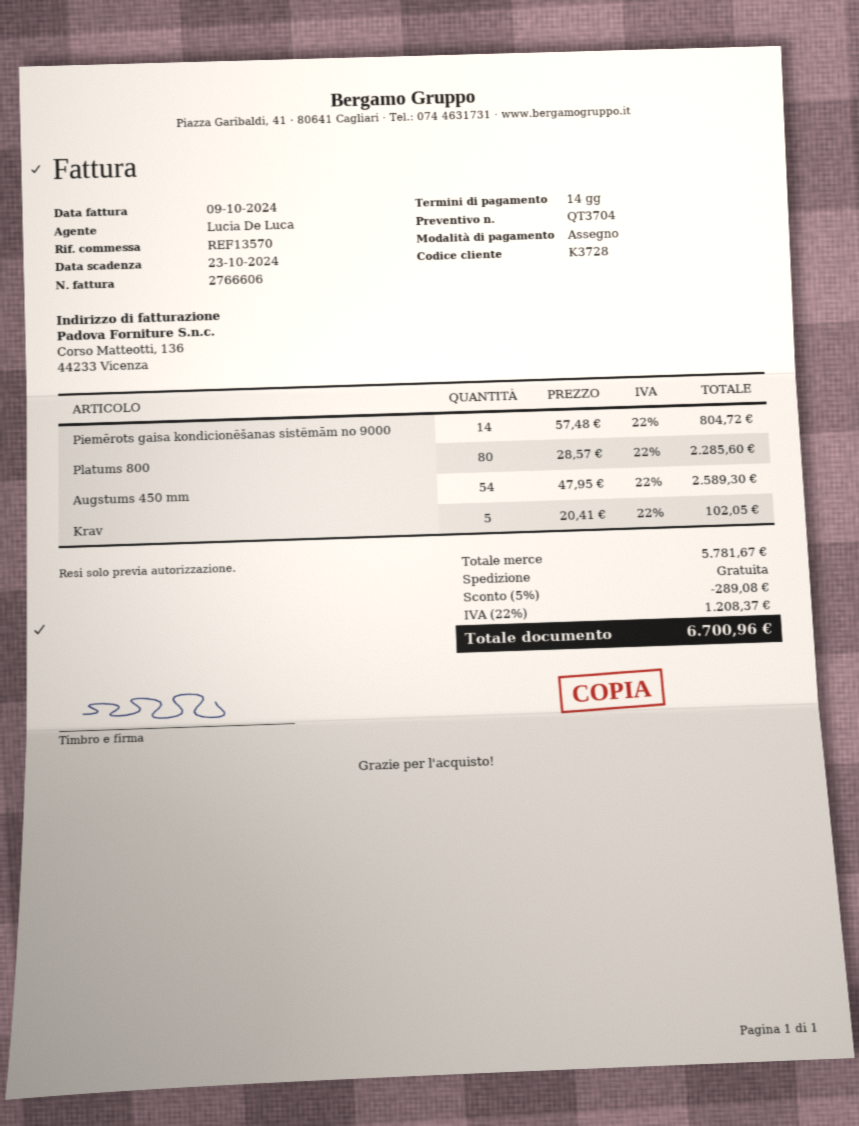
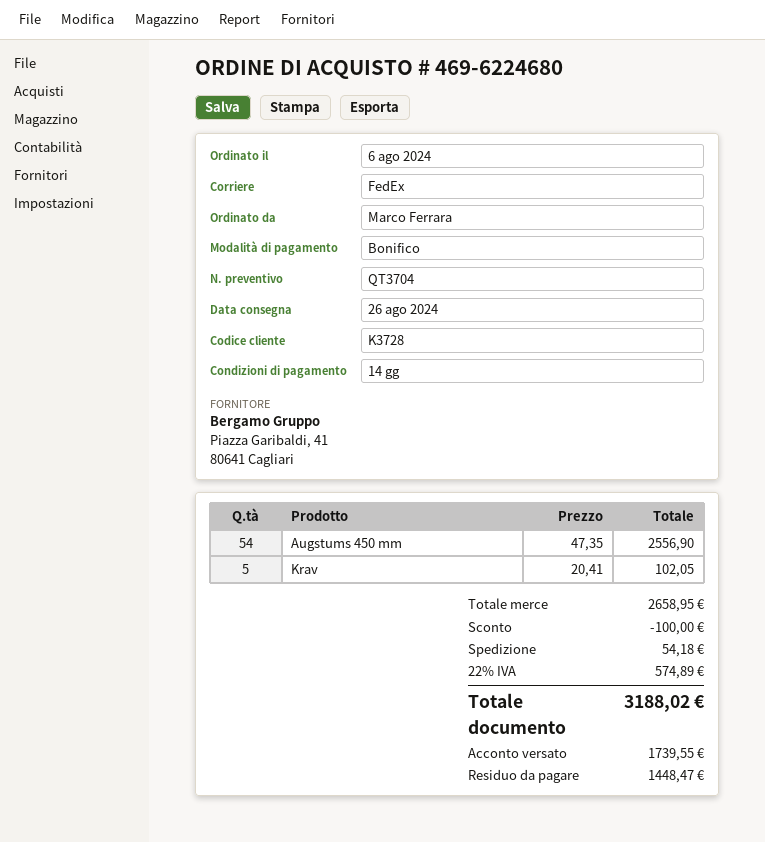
payment method: cheque -> bank transfer
Piemērots gaisa kondicionēšanas sistēmām no 9000: 14 x 57.48 = 804.72 -> none
Platums 800: 80 x 28.57 = 2285.60 -> none
Augstums 450 mm: 54 x 47.95 = 2589.30 -> 54 x 47.35 = 2556.90
subtotal: 5781.67 -> 2658.95
discount: 289.08 -> 100.00
shipping: 0.00 -> 54.18
tax: 22% = 1208.37 -> 22% = 574.89
total: 6700.96 -> 3188.02

